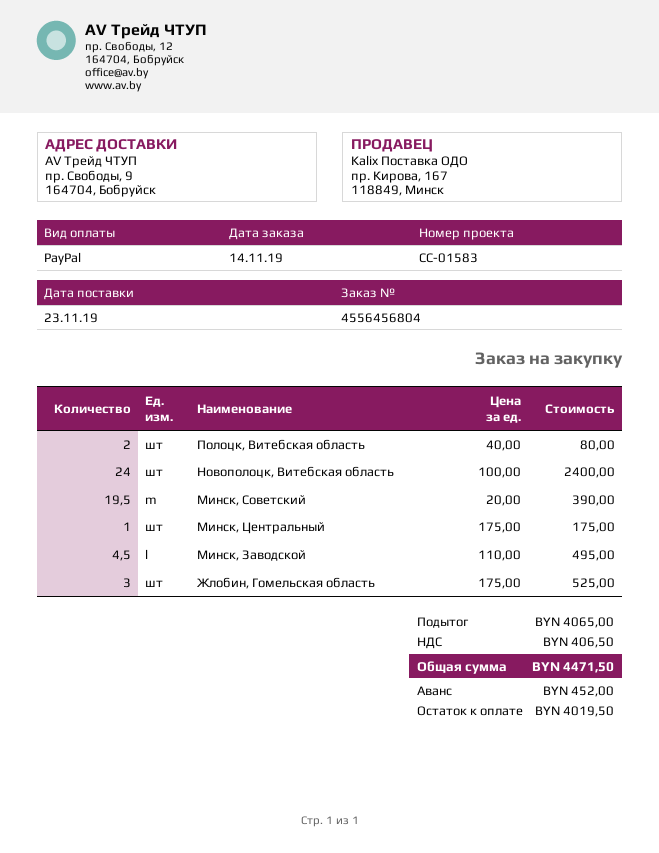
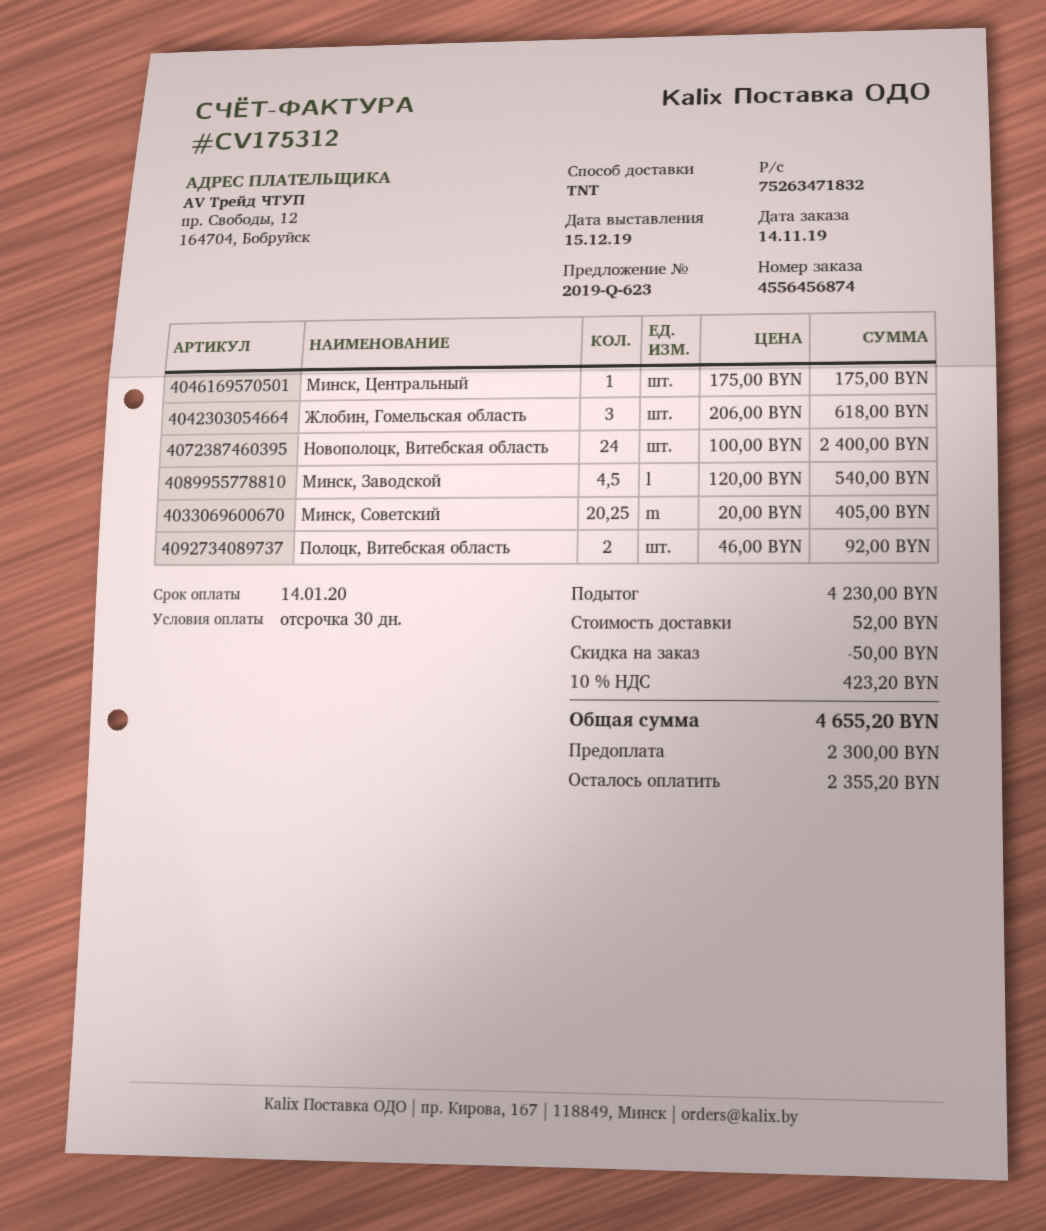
order number: 4556456804 -> 4556456874
Полоцк, Витебская область: 2 x 40.00 = 80.00 -> 2 x 46.00 = 92.00
Минск, Советский: 19.5 x 20.00 = 390.00 -> 20.25 x 20.00 = 405.00
Минск, Заводской: 4.5 x 110.00 = 495.00 -> 4.5 x 120.00 = 540.00
Жлобин, Гомельская область: 3 x 175.00 = 525.00 -> 3 x 206.00 = 618.00
subtotal: 4065.00 -> 4230.00
discount: none -> 50.00
shipping: none -> 52.00
tax: 406.50 -> 423.20
total: 4471.50 -> 4655.20
deposit: 452.00 -> 2300.00
balance: 4019.50 -> 2355.20

